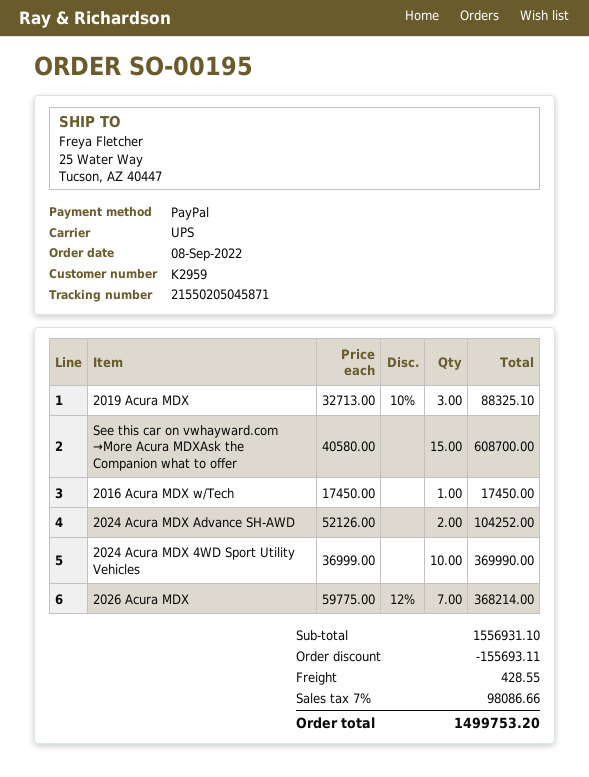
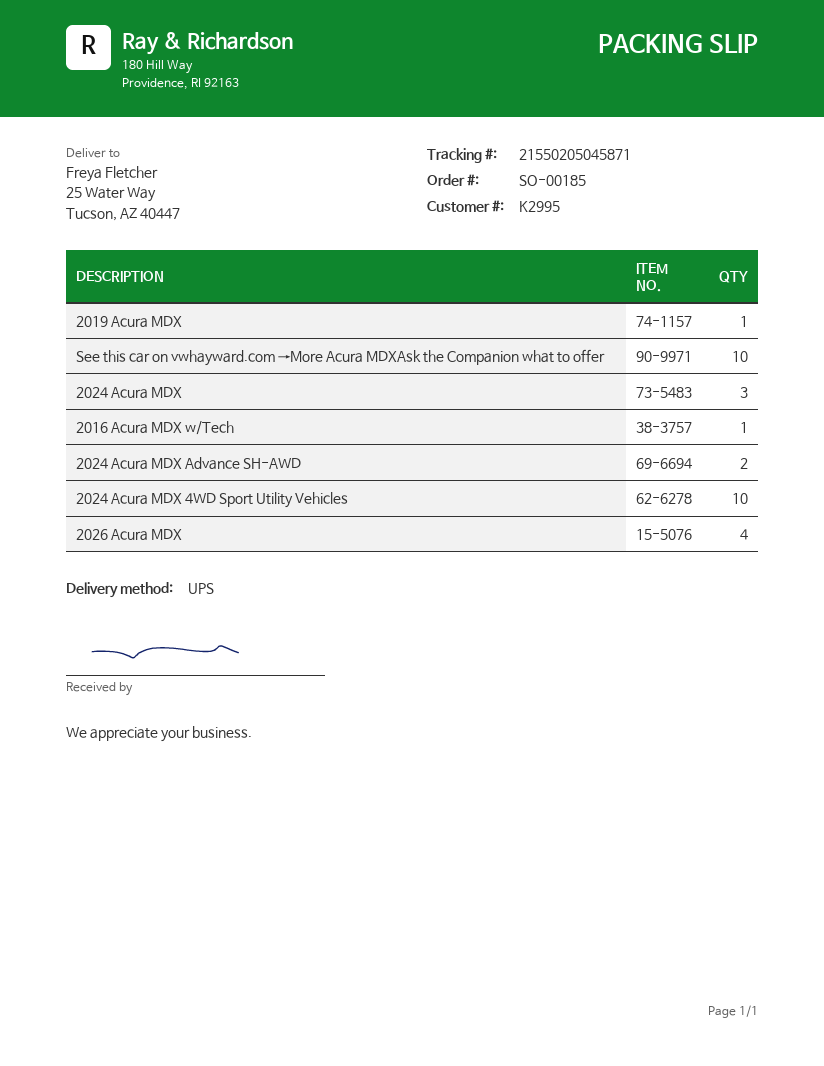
order number: SO-00195 -> SO-00185
customer number: K2959 -> K2995
2019 Acura MDX: 3 -> 1
See this car on vwhayward.com →More Acura MDXAsk the Companion what to offer: 15 -> 10
2026 Acura MDX: 7 -> 4
2024 Acura MDX: none -> 3

